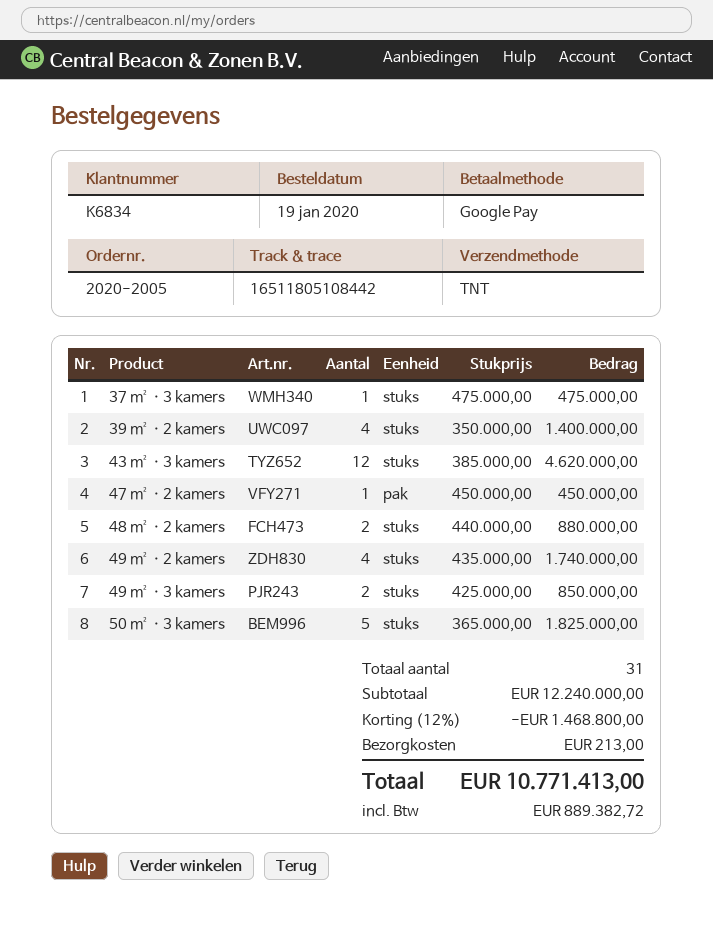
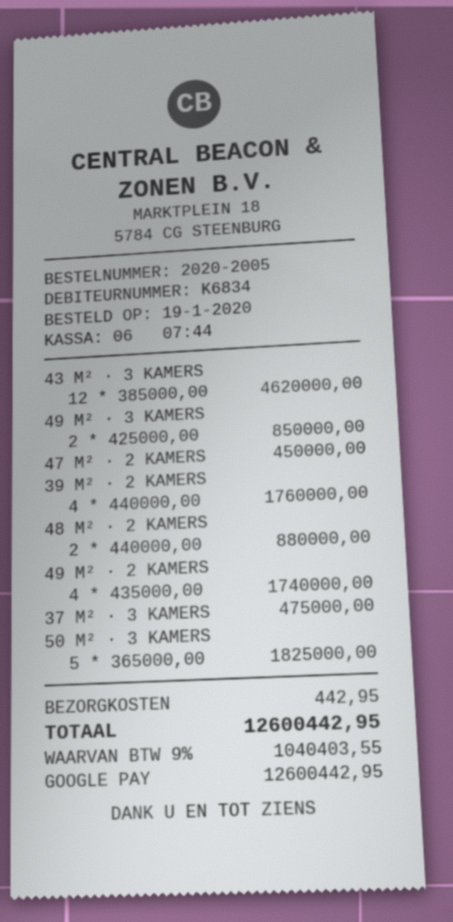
39 m² · 2 kamers: 4 x 350000.00 = 1400000.00 -> 4 x 440000.00 = 1760000.00
discount: 12% = 1468800.00 -> none
shipping: 213.00 -> 442.95
tax: 889382.72 -> 1040403.55
total: 10771413.00 -> 12600442.95

